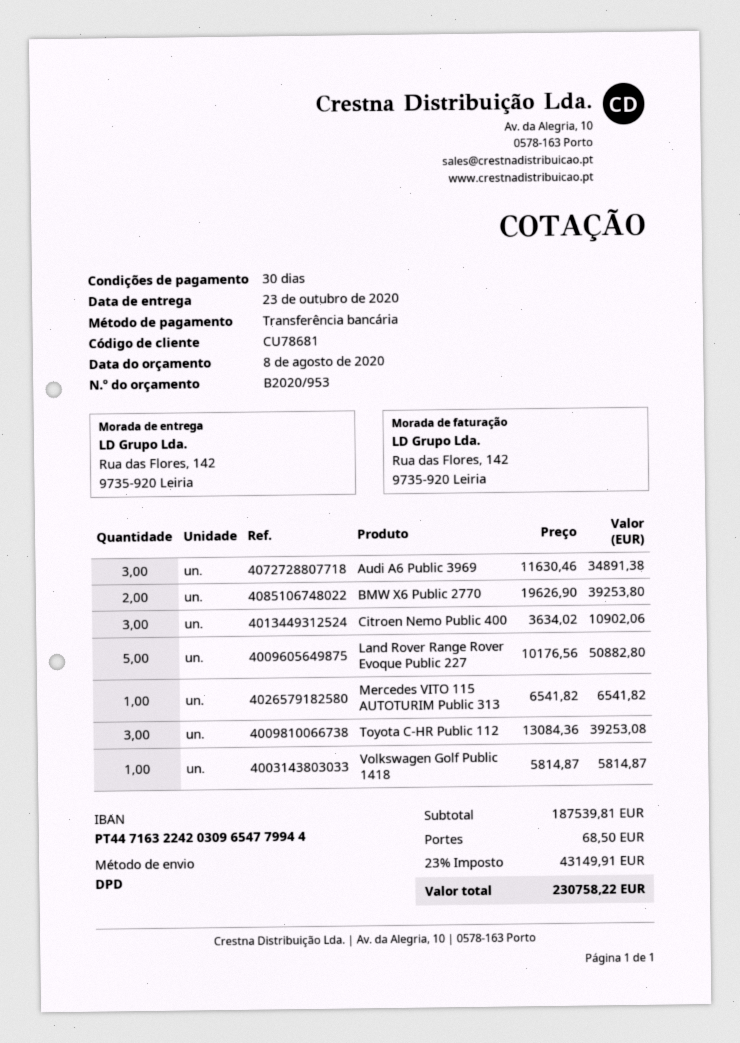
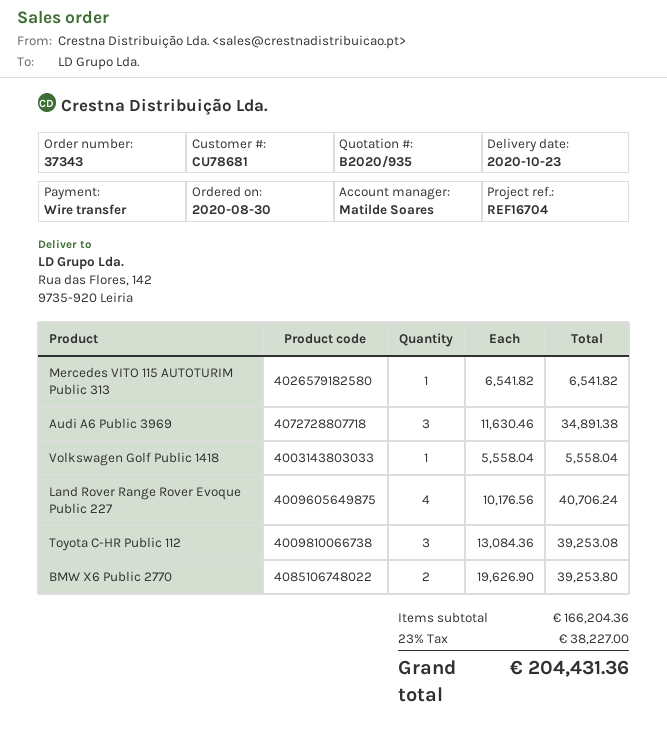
quote number: B2020/953 -> B2020/935
Citroen Nemo Public 400: 3 x 3634.02 = 10902.06 -> none
Land Rover Range Rover Evoque Public 227: 5 x 10176.56 = 50882.80 -> 4 x 10176.56 = 40706.24
Volkswagen Golf Public 1418: 1 x 5814.87 = 5814.87 -> 1 x 5558.04 = 5558.04
subtotal: 187539.81 -> 166204.36
shipping: 68.50 -> none
tax: 23% = 43149.91 -> 23% = 38227.00
total: 230758.22 -> 204431.36

